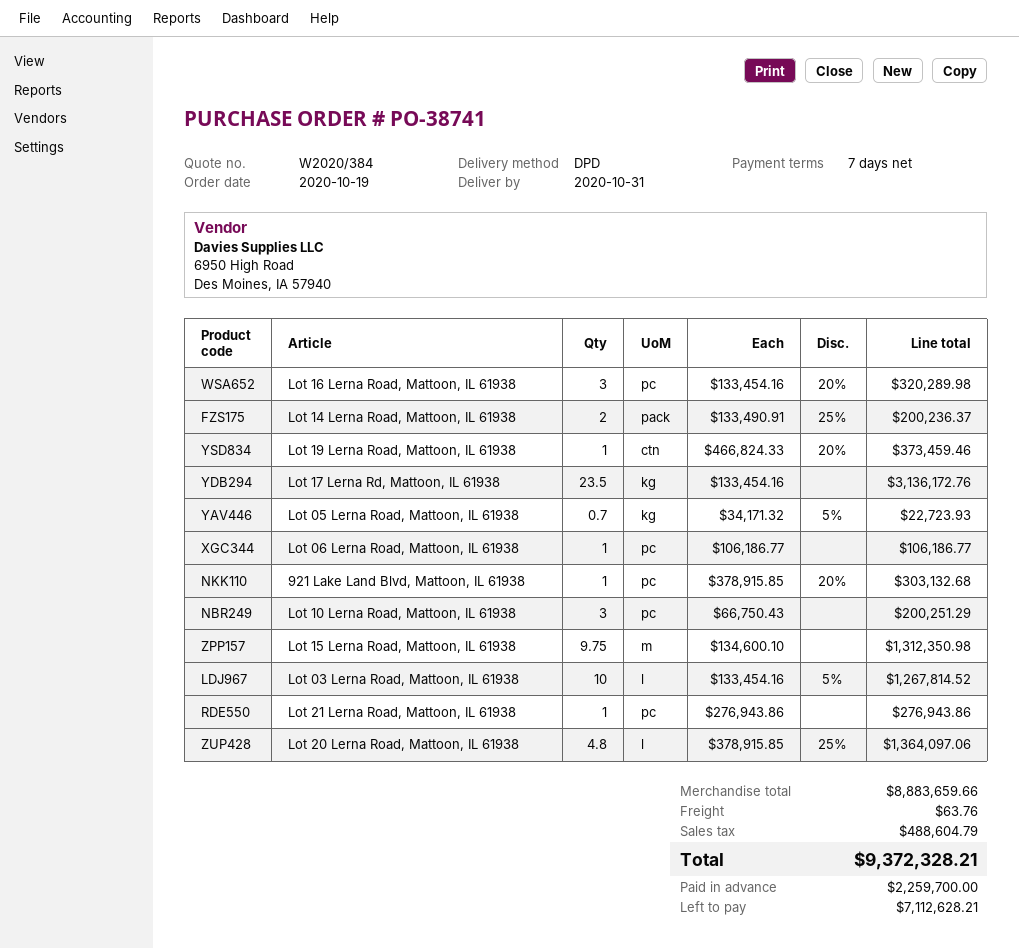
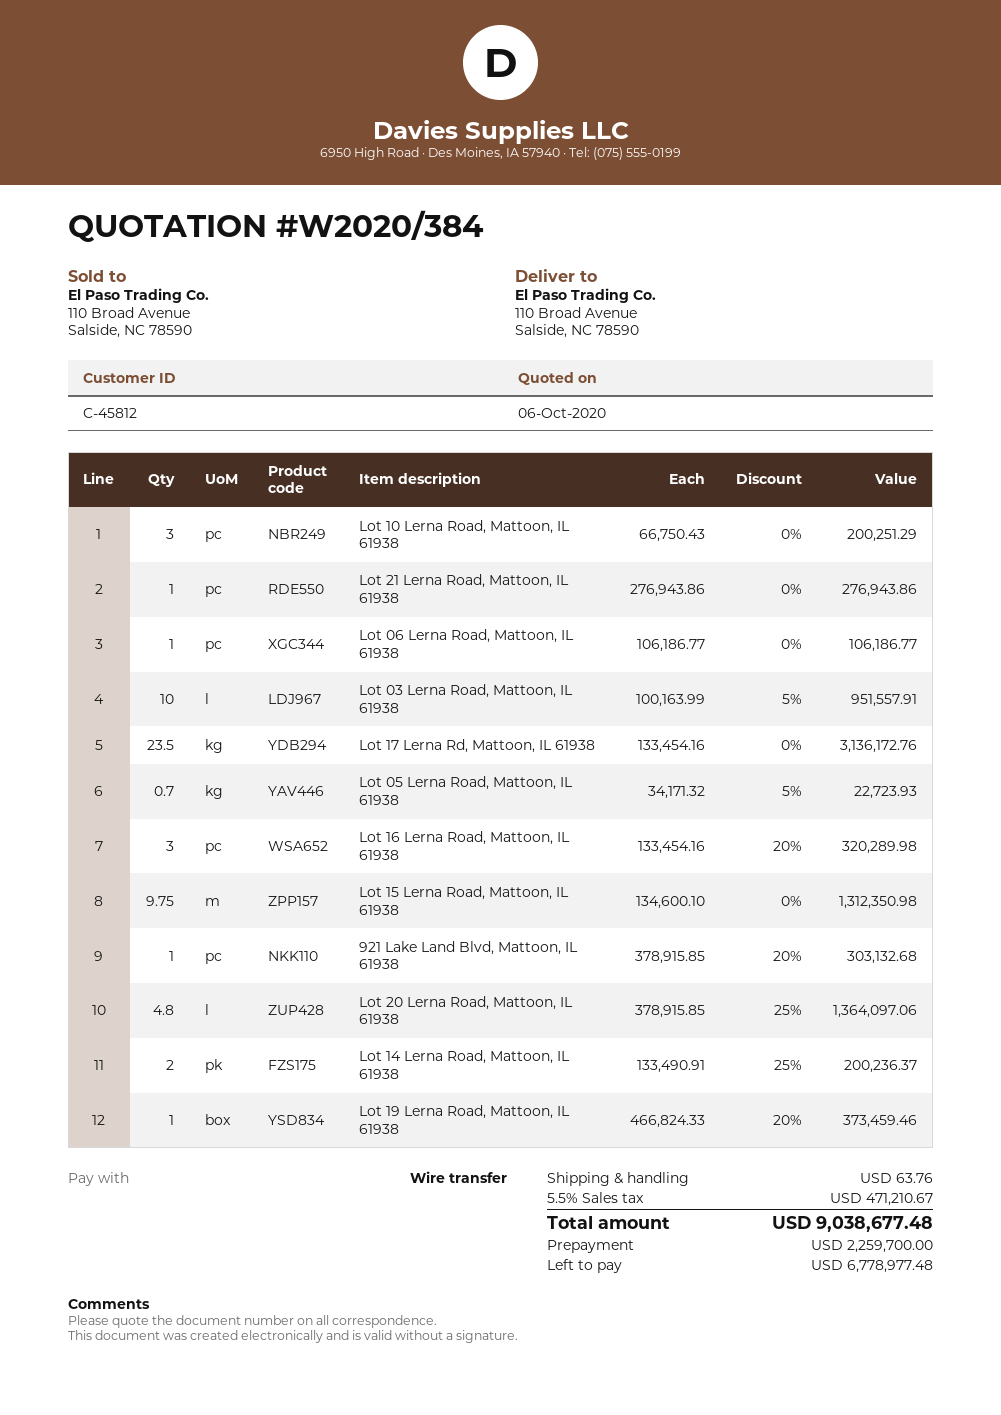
Lot 03 Lerna Road, Mattoon, IL 61938: 10 x 133454.16 - 5% = 1267814.52 -> 10 x 100163.99 - 5% = 951557.91
tax: 488604.79 -> 471210.67
total: 9372328.21 -> 9038677.48
balance: 7112628.21 -> 6778977.48

